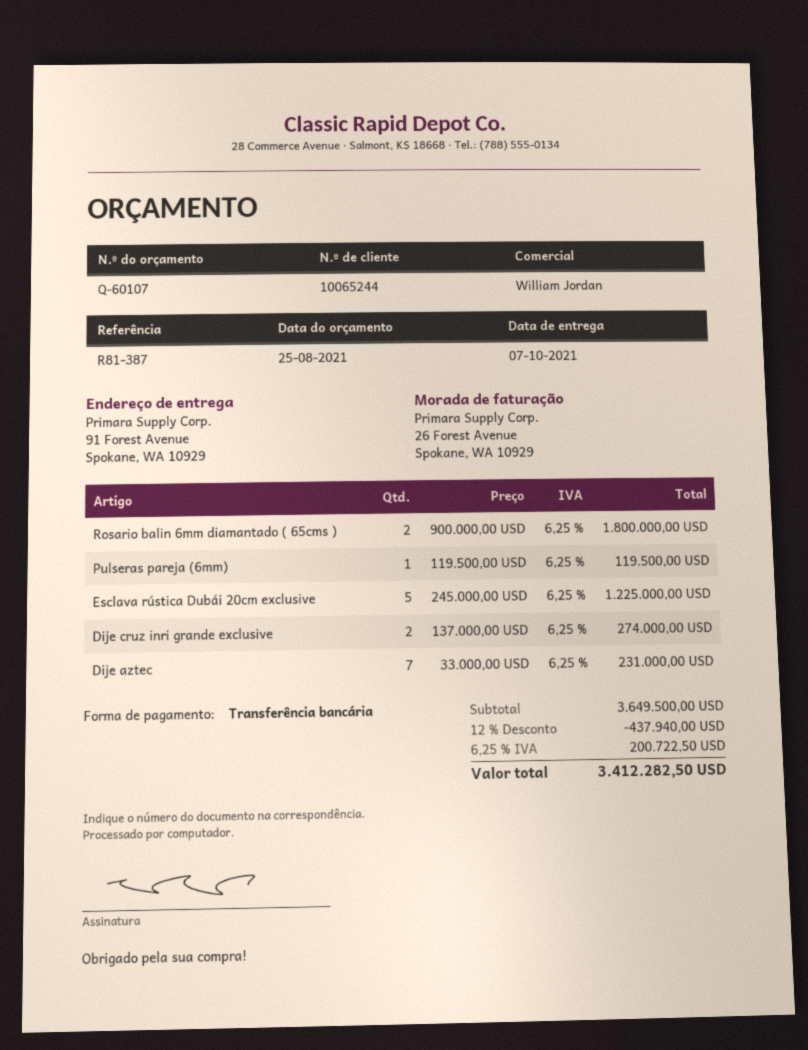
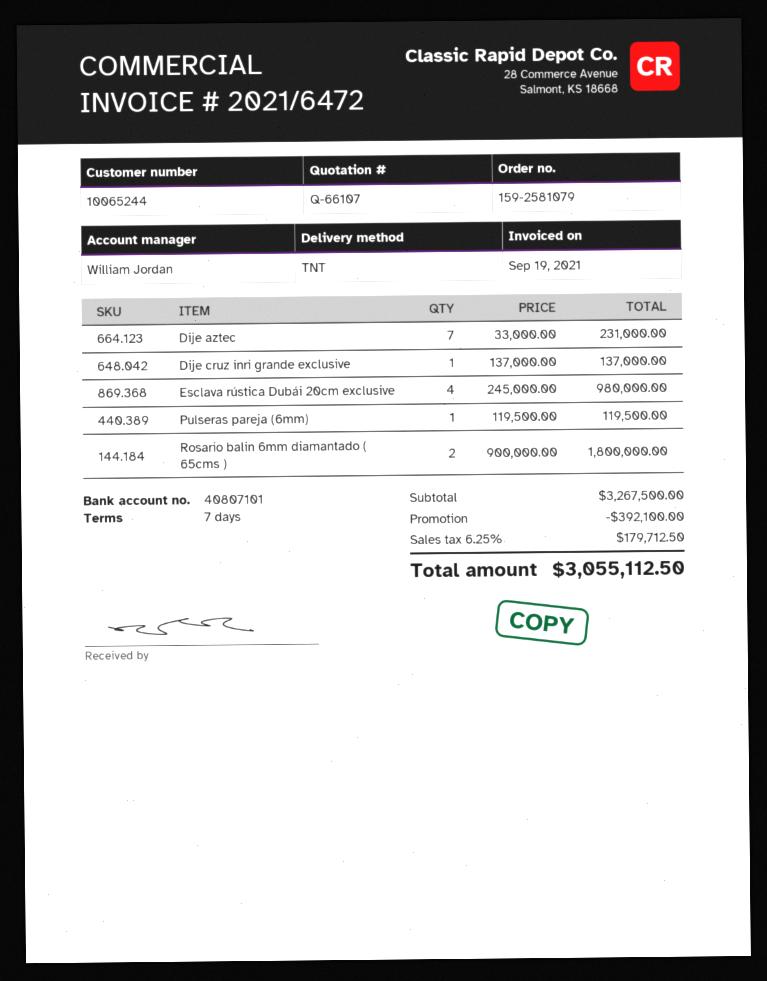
quote number: Q-60107 -> Q-66107
Esclava rústica Dubái 20cm exclusive: 5 x 245000.00 = 1225000.00 -> 4 x 245000.00 = 980000.00
Dije cruz inri grande exclusive: 2 x 137000.00 = 274000.00 -> 1 x 137000.00 = 137000.00
subtotal: 3649500.00 -> 3267500.00
discount: 437940.00 -> 392100.00
tax: 6.25% = 200722.50 -> 6.25% = 179712.50
total: 3412282.50 -> 3055112.50

